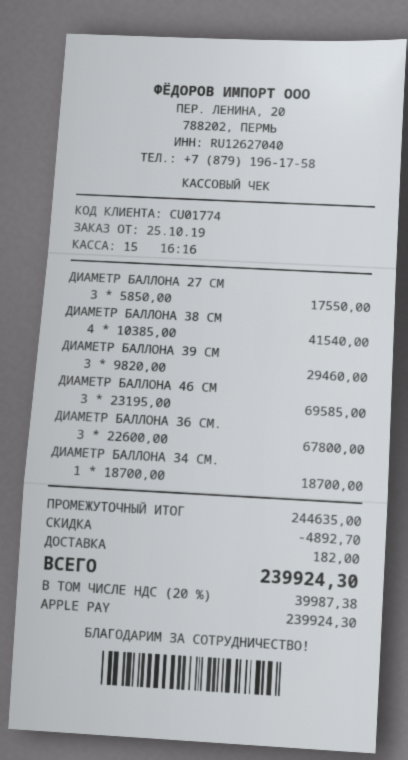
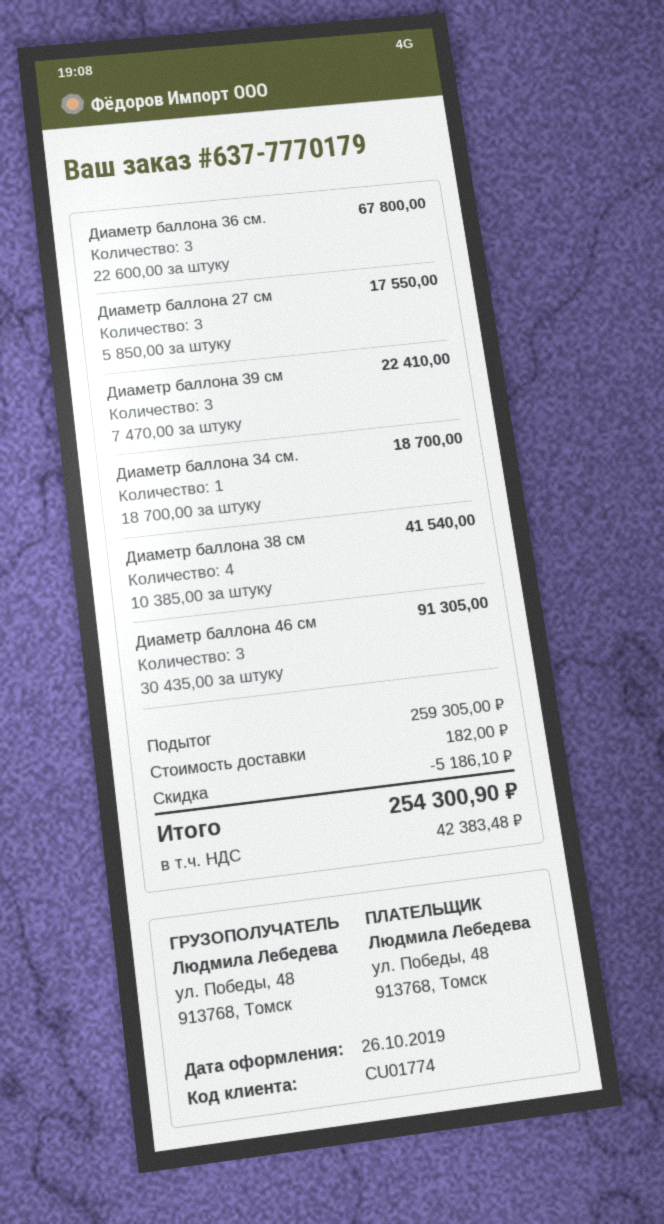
order date: 2019-10-25 -> 2019-10-26
ДИАМЕТР БАЛЛОНА 39 СМ: 3 x 9820.00 = 29460.00 -> 3 x 7470.00 = 22410.00
ДИАМЕТР БАЛЛОНА 46 СМ: 3 x 23195.00 = 69585.00 -> 3 x 30435.00 = 91305.00
subtotal: 244635.00 -> 259305.00
discount: 4892.70 -> 5186.10
tax: 39987.38 -> 42383.48
total: 239924.30 -> 254300.90

